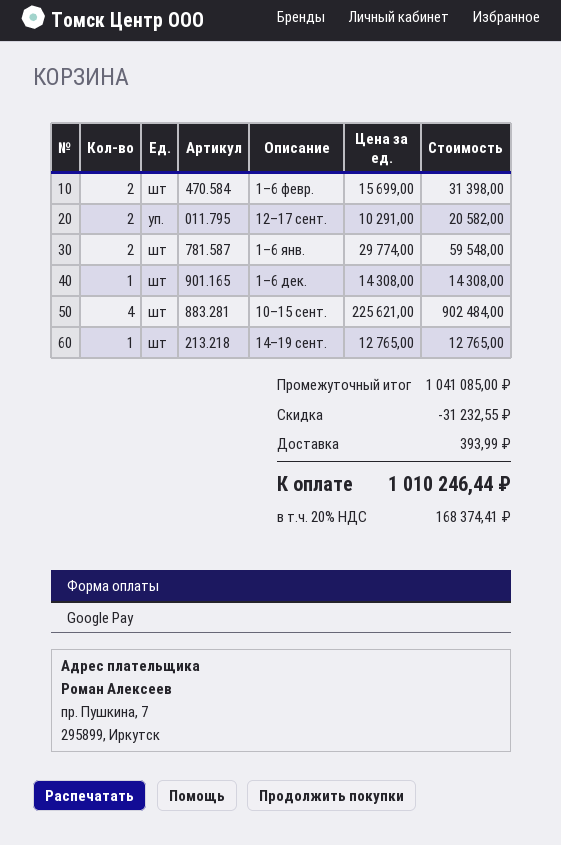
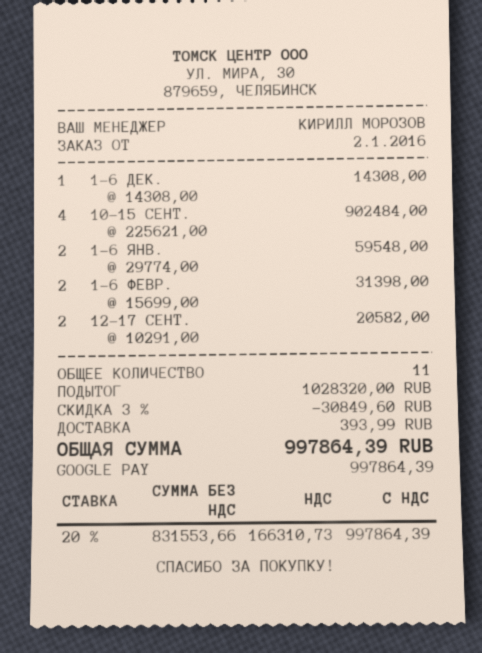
14–19 сент.: 1 x 12765.00 = 12765.00 -> none
subtotal: 1041085.00 -> 1028320.00
discount: 31232.55 -> 30849.60
tax: 20% = 168374.41 -> 20% = 166310.73
total: 1010246.44 -> 997864.39

